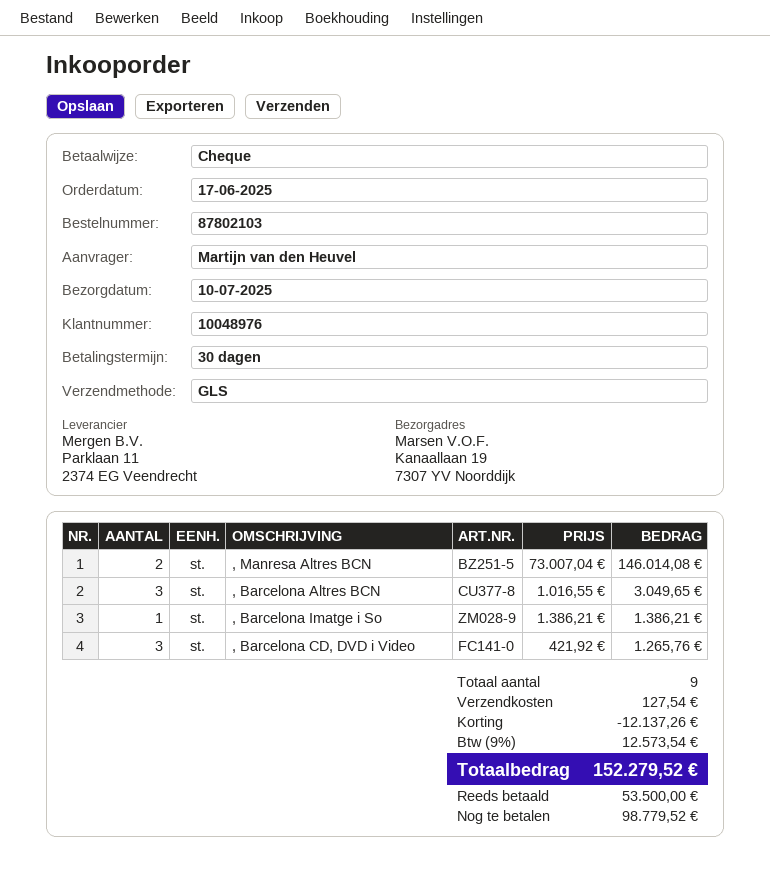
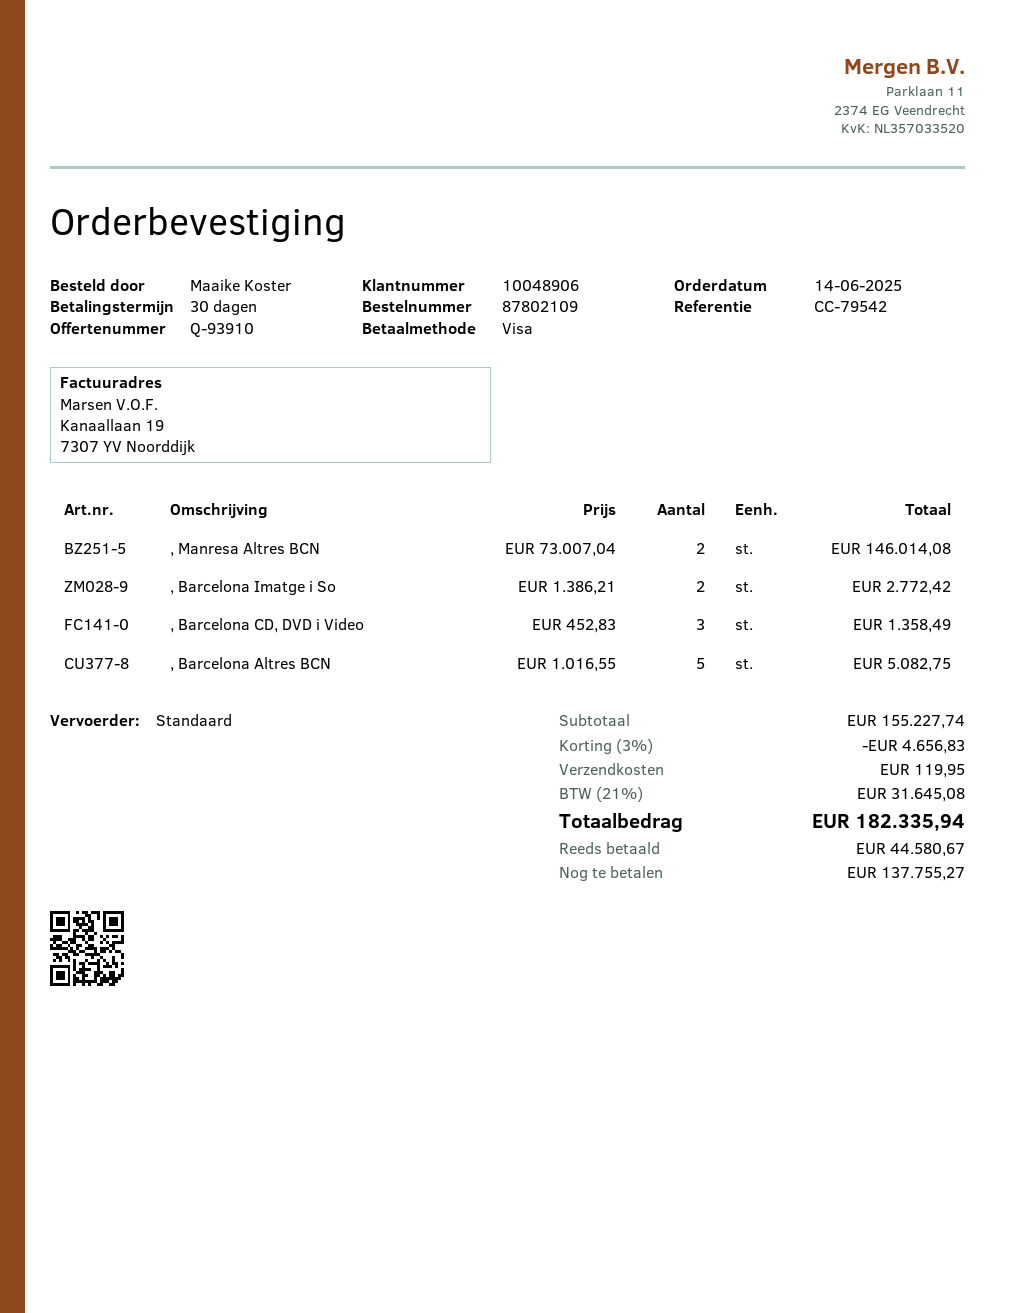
order number: 87802103 -> 87802109
order date: 2025-06-17 -> 2025-06-14
customer number: 10048976 -> 10048906
ordered by: Martijn van den Heuvel -> Maaike Koster
payment method: cheque -> Visa
shipping method: GLS -> standard
, Barcelona Altres BCN: 3 x 1016.55 = 3049.65 -> 5 x 1016.55 = 5082.75
, Barcelona Imatge i So: 1 x 1386.21 = 1386.21 -> 2 x 1386.21 = 2772.42
, Barcelona CD, DVD i Video: 3 x 421.92 = 1265.76 -> 3 x 452.83 = 1358.49
discount: 12137.26 -> 4656.83
shipping: 127.54 -> 119.95
tax: 9% = 12573.54 -> 21% = 31645.08
total: 152279.52 -> 182335.94
deposit: 53500.00 -> 44580.67
balance: 98779.52 -> 137755.27

